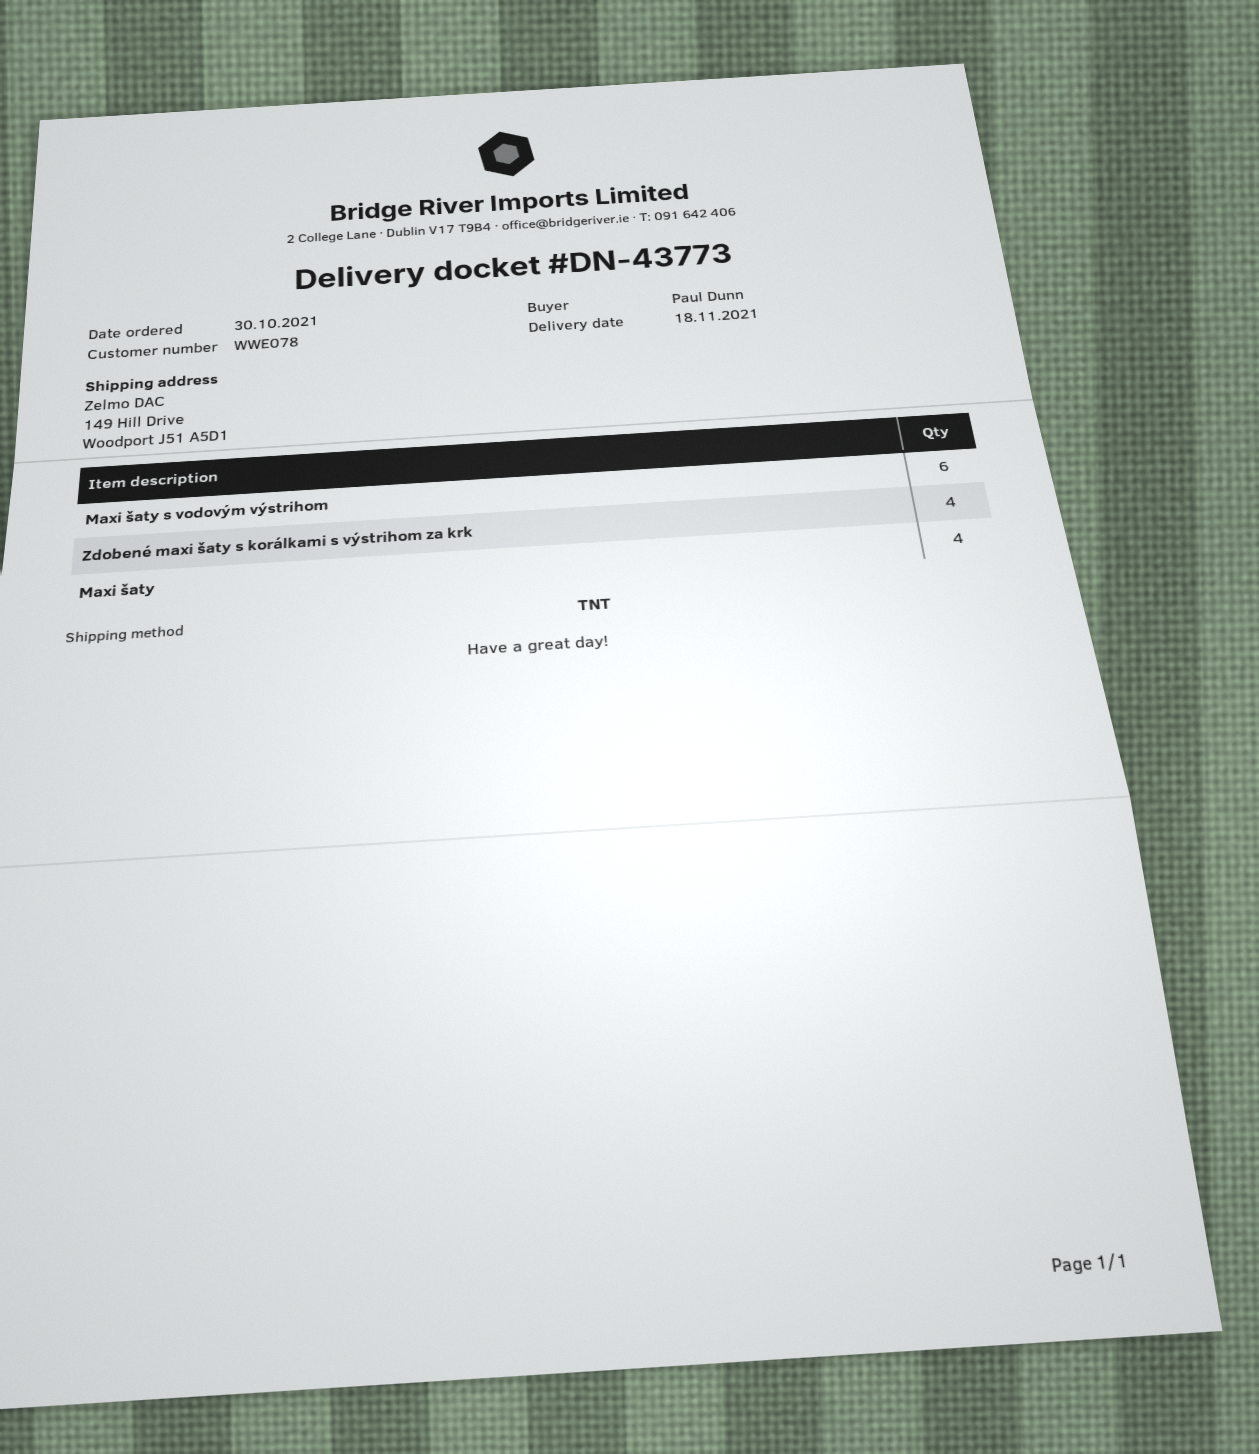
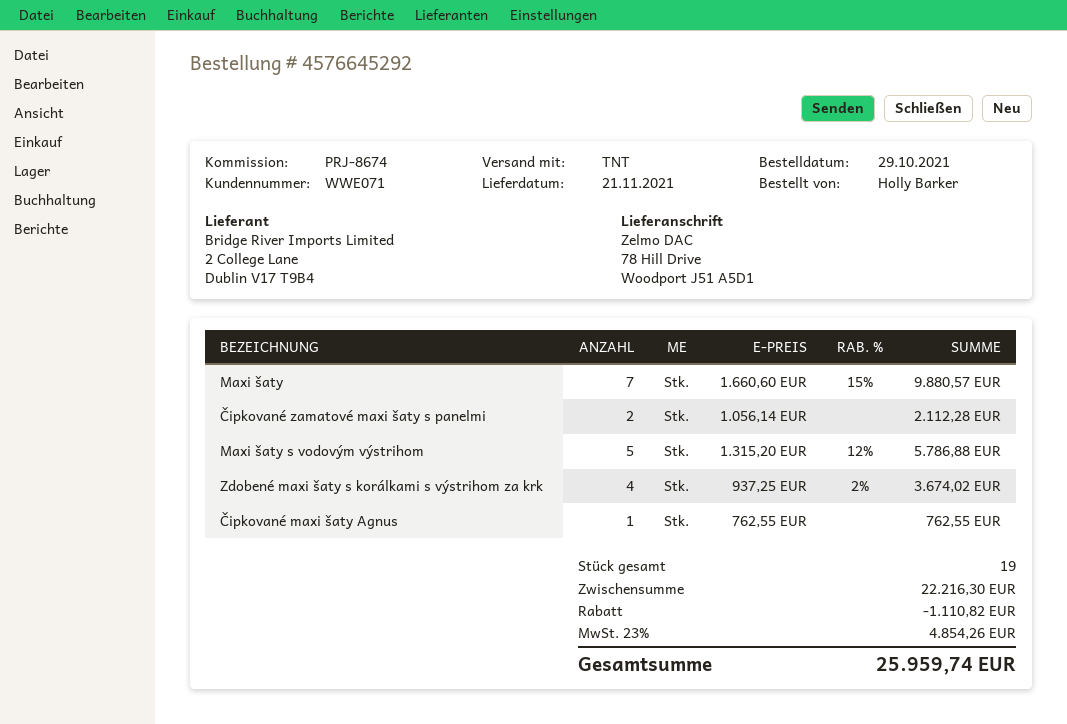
order date: 2021-10-30 -> 2021-10-29
delivery date: 2021-11-18 -> 2021-11-21
customer number: WWE078 -> WWE071
ordered by: Paul Dunn -> Holly Barker
ship to: 149 Hill Drive, Woodport J51 A5D1 -> 78 Hill Drive, Woodport J51 A5D1
Maxi šaty s vodovým výstrihom: 6 -> 5
Maxi šaty: 4 -> 7
Čipkované zamatové maxi šaty s panelmi: none -> 2
Čipkované maxi šaty Agnus: none -> 1

